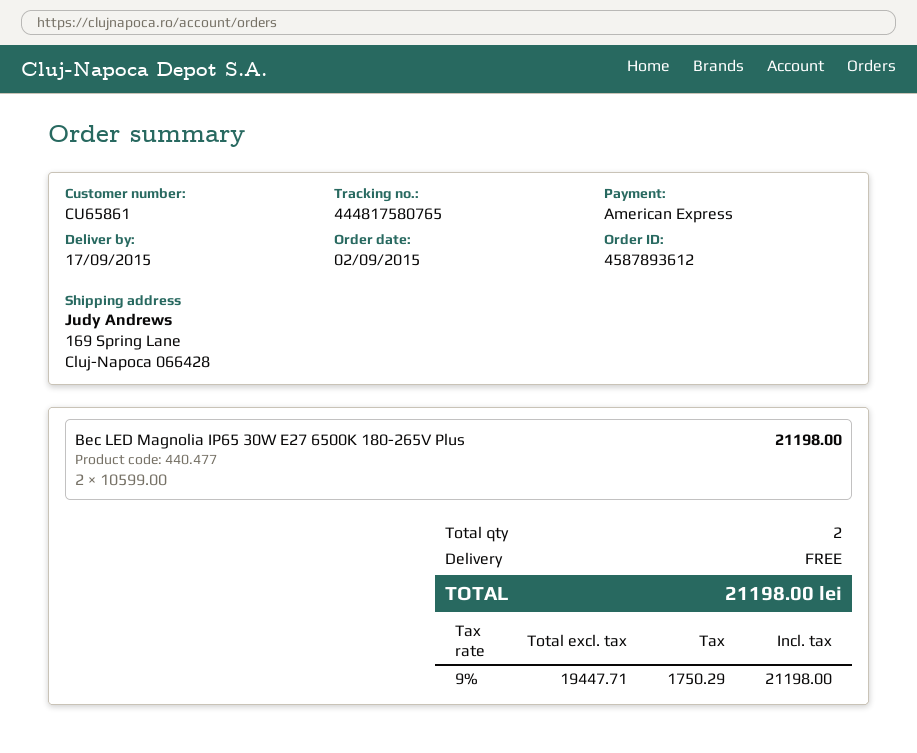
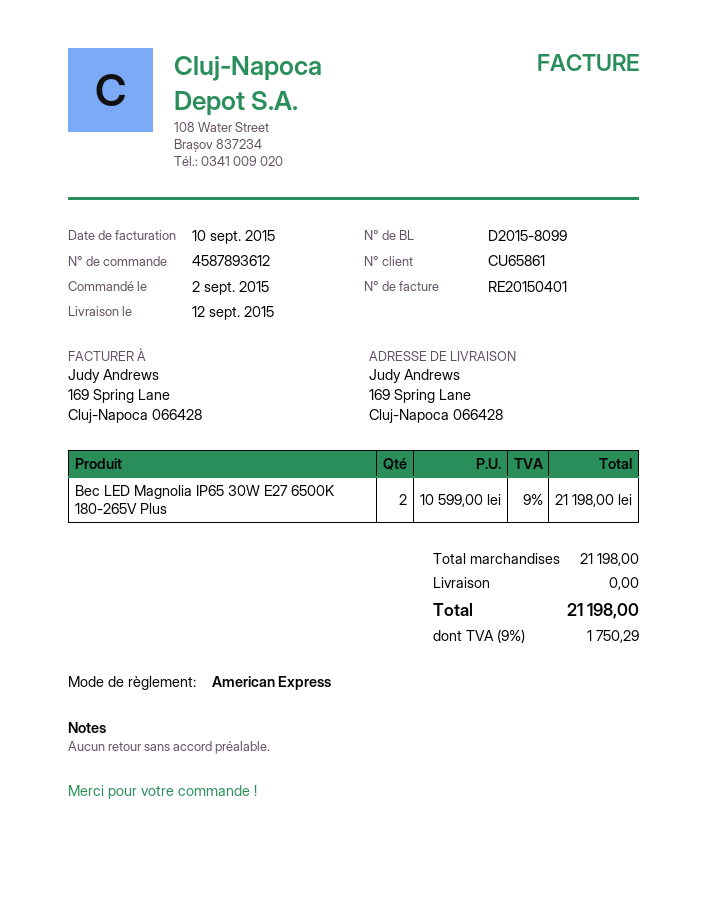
delivery date: 2015-09-17 -> 2015-09-12

